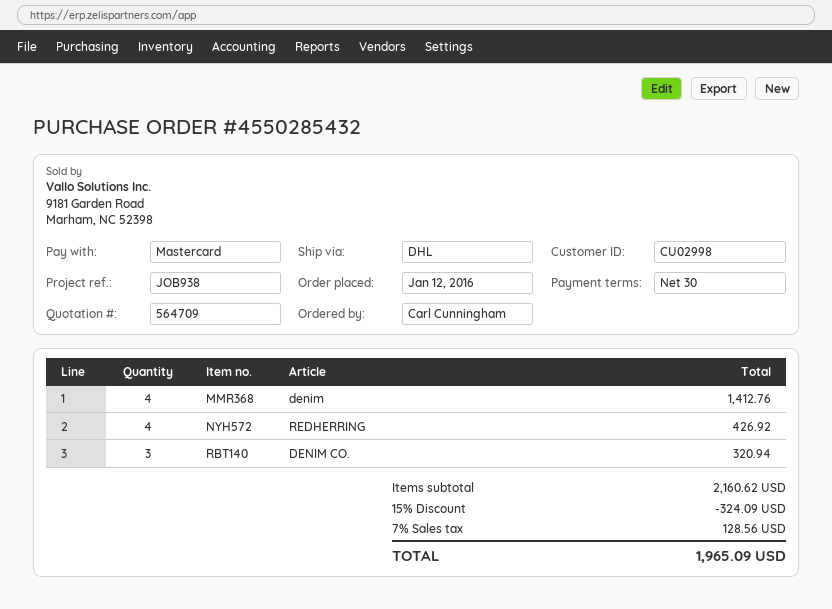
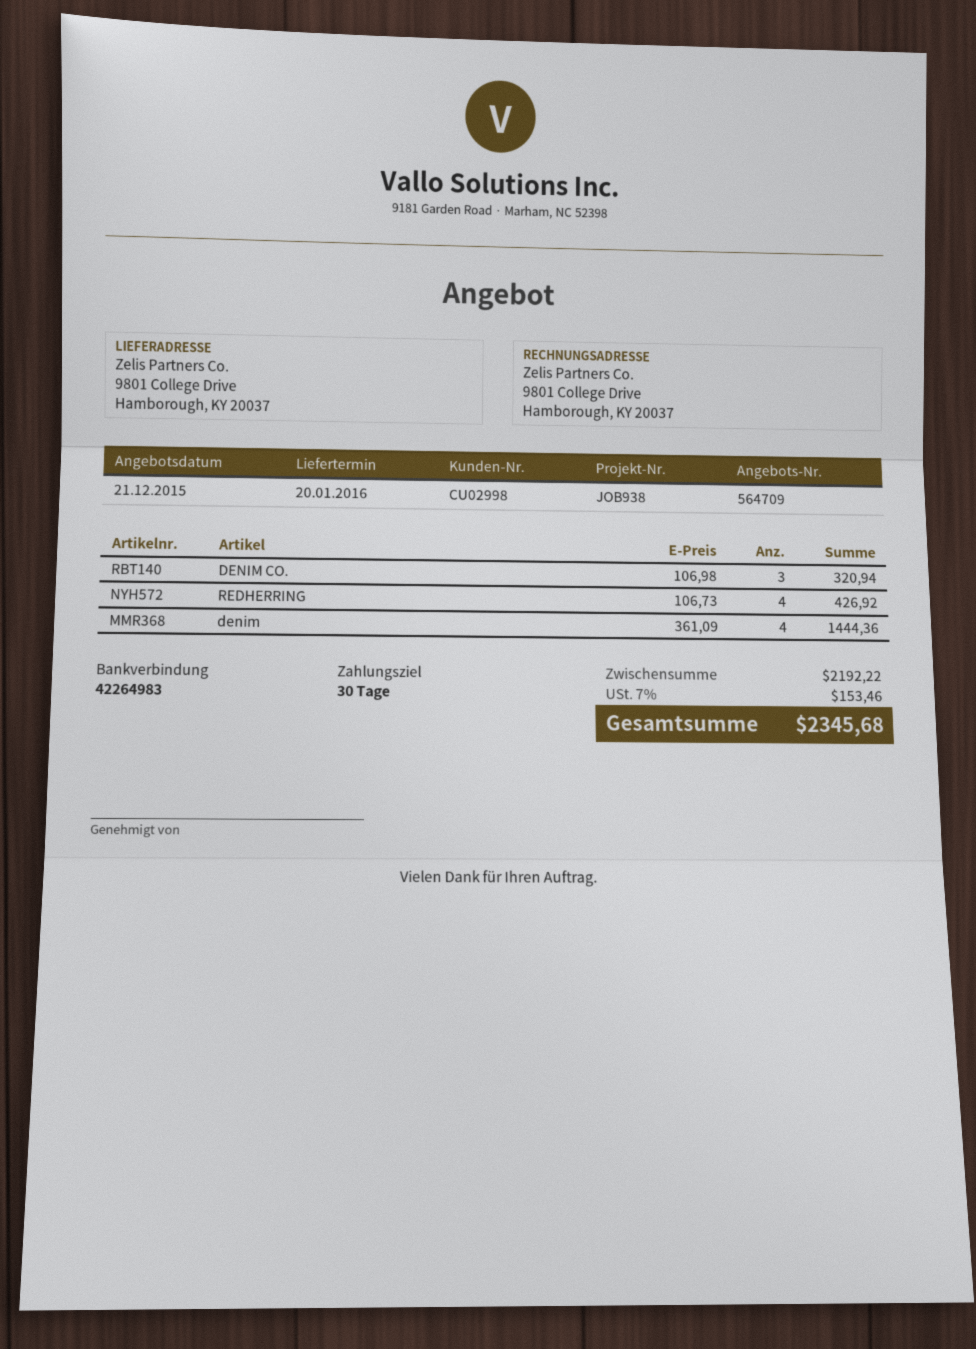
denim: 4 for 1412.76 -> 4 for 1444.36
subtotal: 2160.62 -> 2192.22
discount: 15% = 324.09 -> none
tax: 7% = 128.56 -> 7% = 153.46
total: 1965.09 -> 2345.68

